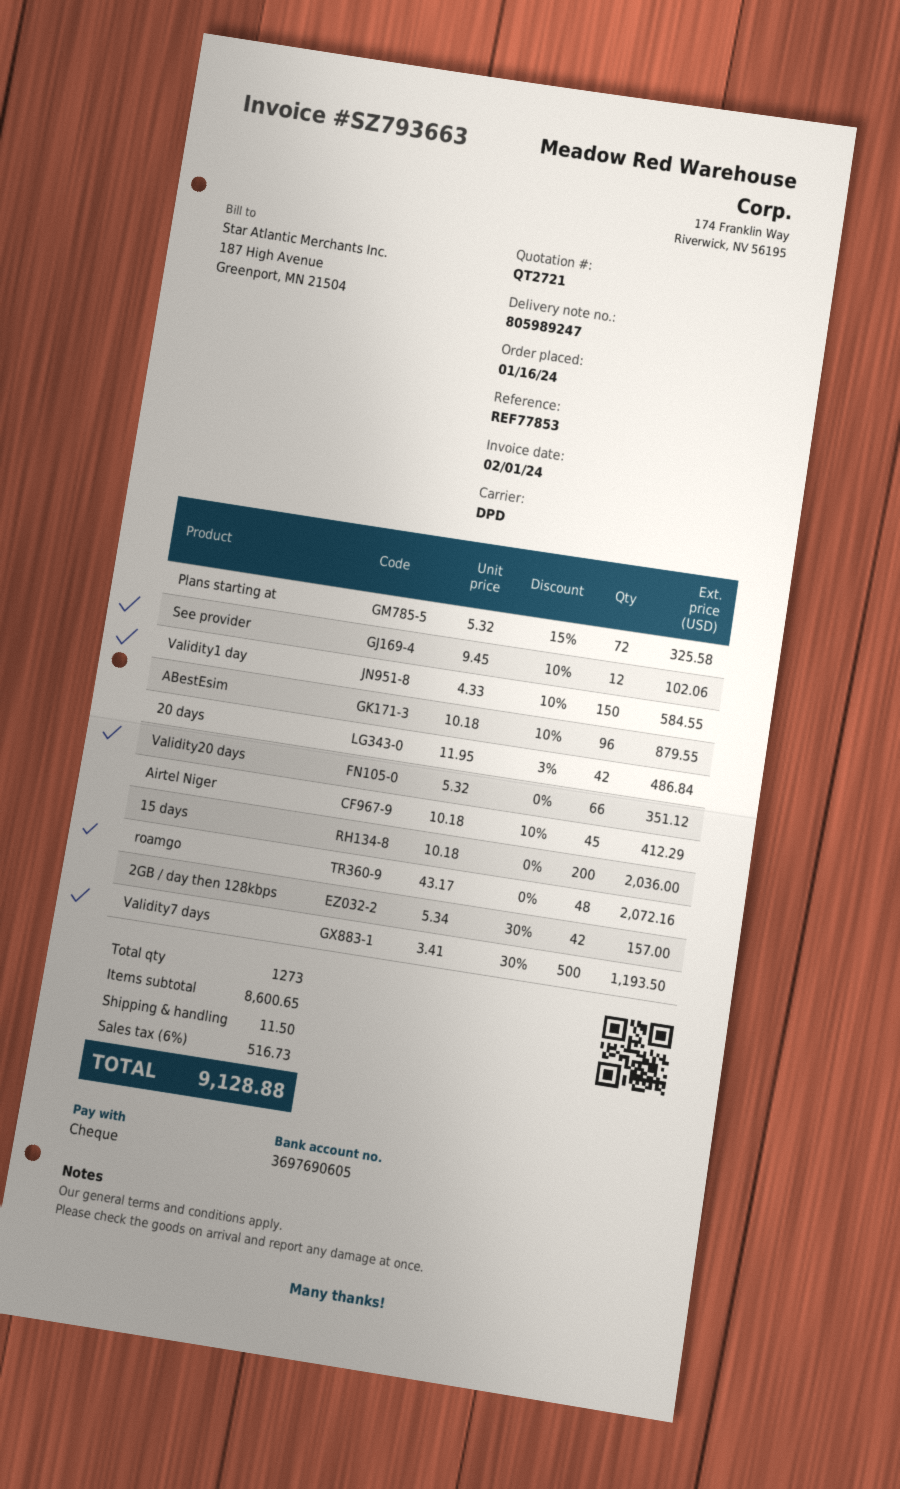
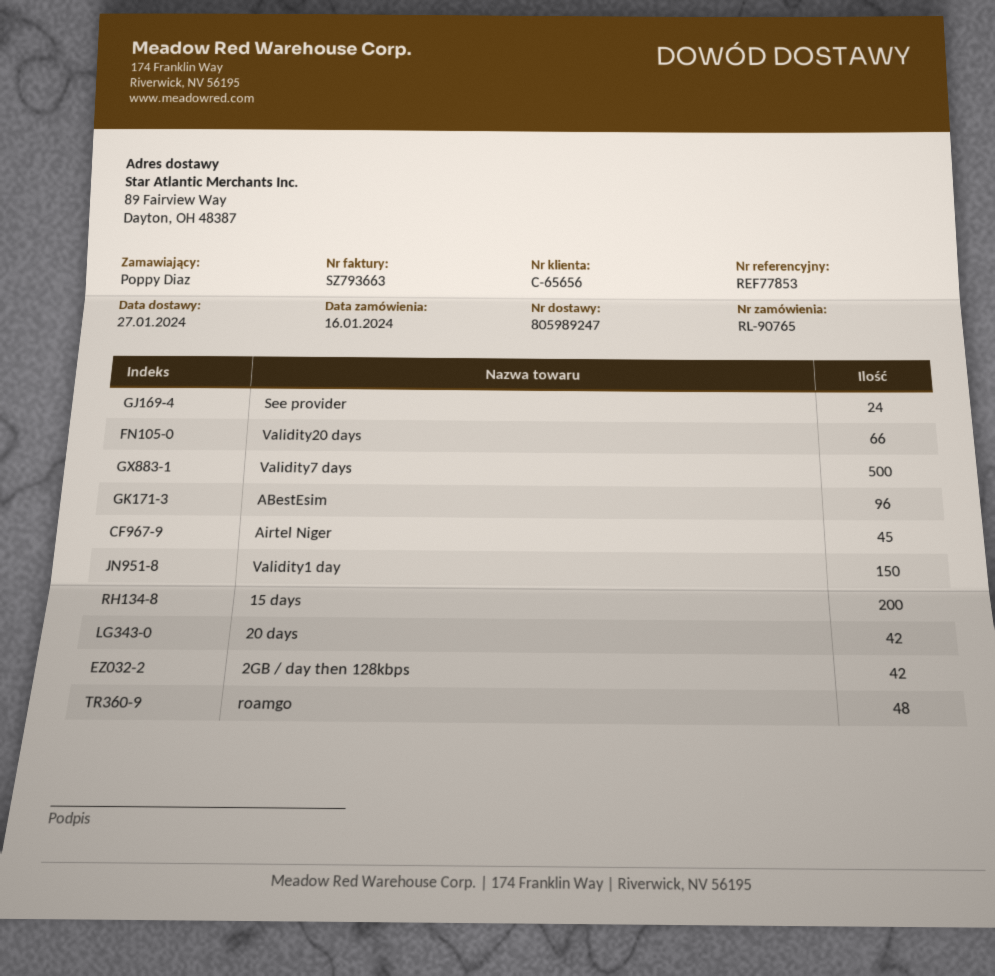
Plans starting at: 72 -> none
See provider: 12 -> 24

